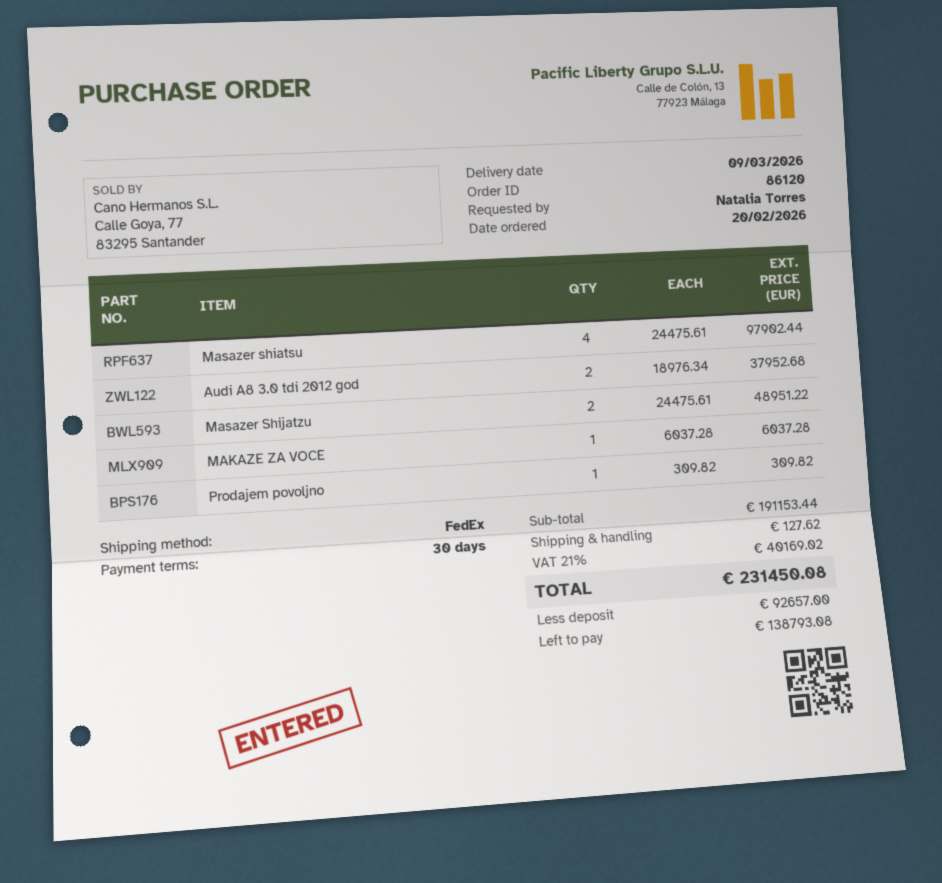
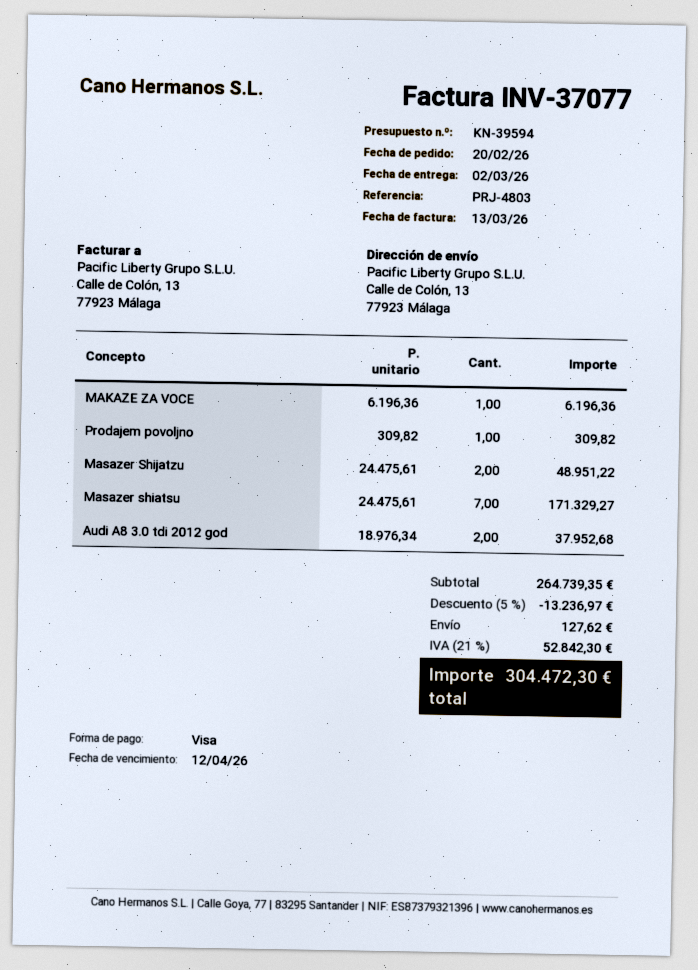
delivery date: 2026-03-09 -> 2026-03-02
Masazer shiatsu: 4 x 24475.61 = 97902.44 -> 7 x 24475.61 = 171329.27
MAKAZE ZA VOCE: 1 x 6037.28 = 6037.28 -> 1 x 6196.36 = 6196.36
subtotal: 191153.44 -> 264739.35
discount: none -> 5% = 13236.97
tax: 21% = 40169.02 -> 21% = 52842.30
total: 231450.08 -> 304472.30

